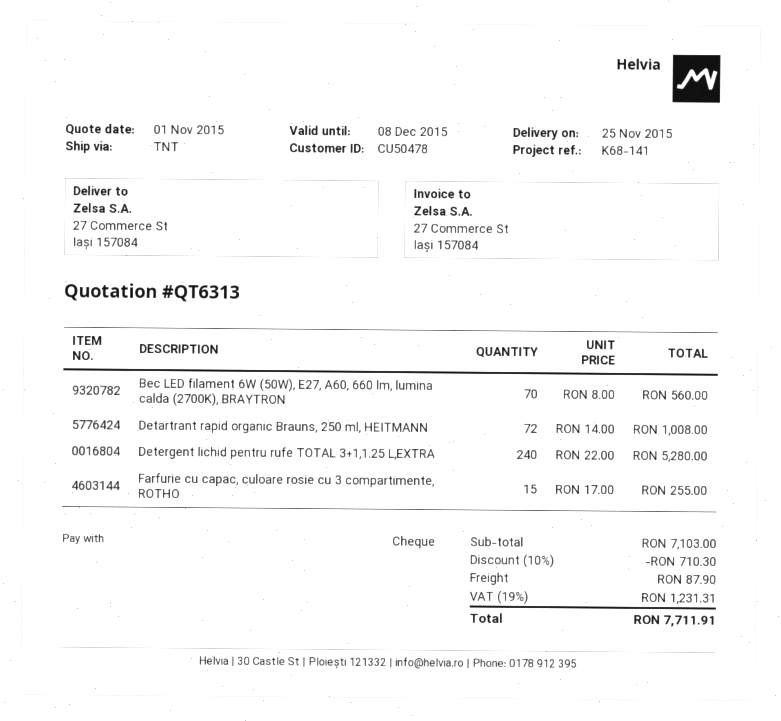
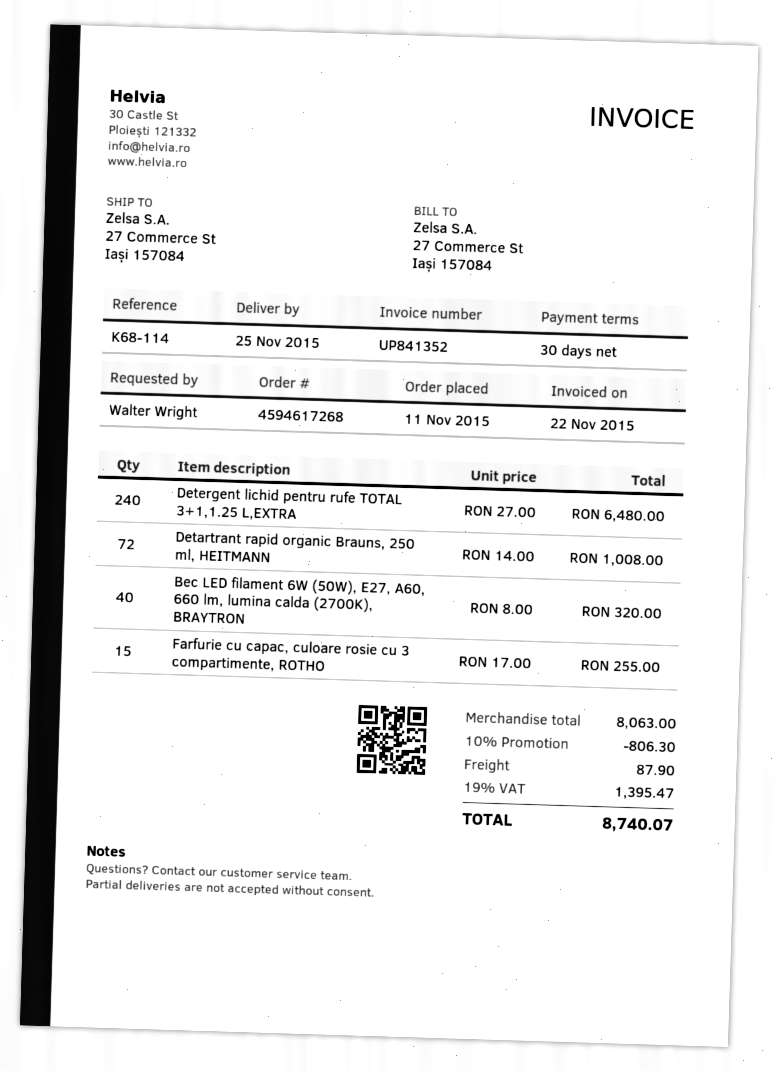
reference: K68-141 -> K68-114
Bec LED filament 6W (50W), E27, A60, 660 lm, lumina calda (2700K), BRAYTRON: 70 x 8.00 = 560.00 -> 40 x 8.00 = 320.00
Detergent lichid pentru rufe TOTAL 3+1,1.25 L,EXTRA: 240 x 22.00 = 5280.00 -> 240 x 27.00 = 6480.00
subtotal: 7103.00 -> 8063.00
discount: 10% = 710.30 -> 10% = 806.30
tax: 19% = 1231.31 -> 19% = 1395.47
total: 7711.91 -> 8740.07

